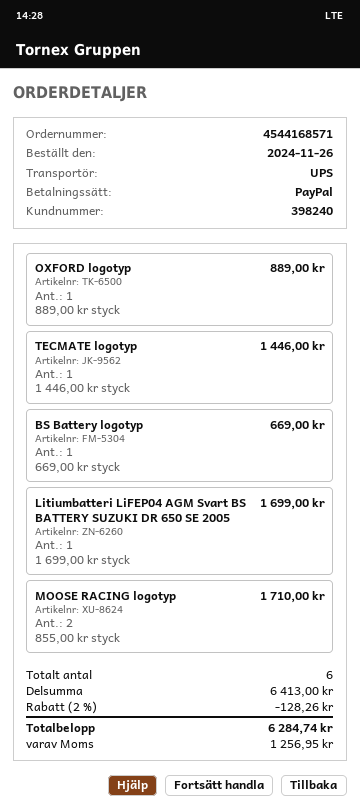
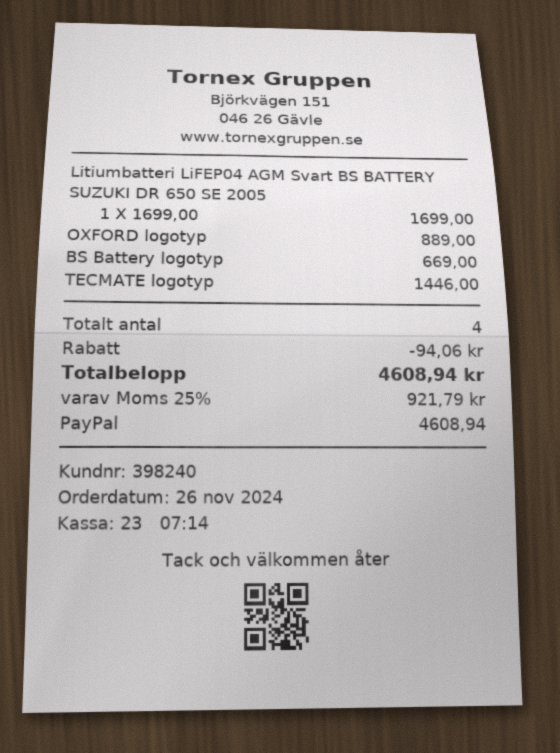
MOOSE RACING logotyp: 2 x 855.00 = 1710.00 -> none
total quantity: 6 -> 4
discount: 128.26 -> 94.06
tax: 1256.95 -> 921.79
total: 6284.74 -> 4608.94

